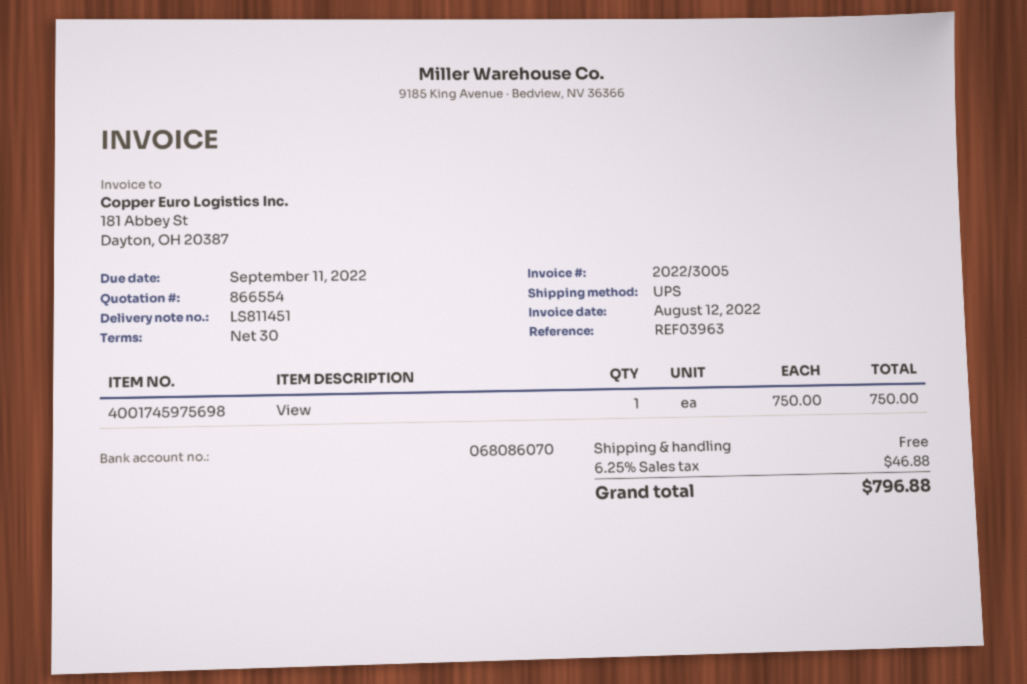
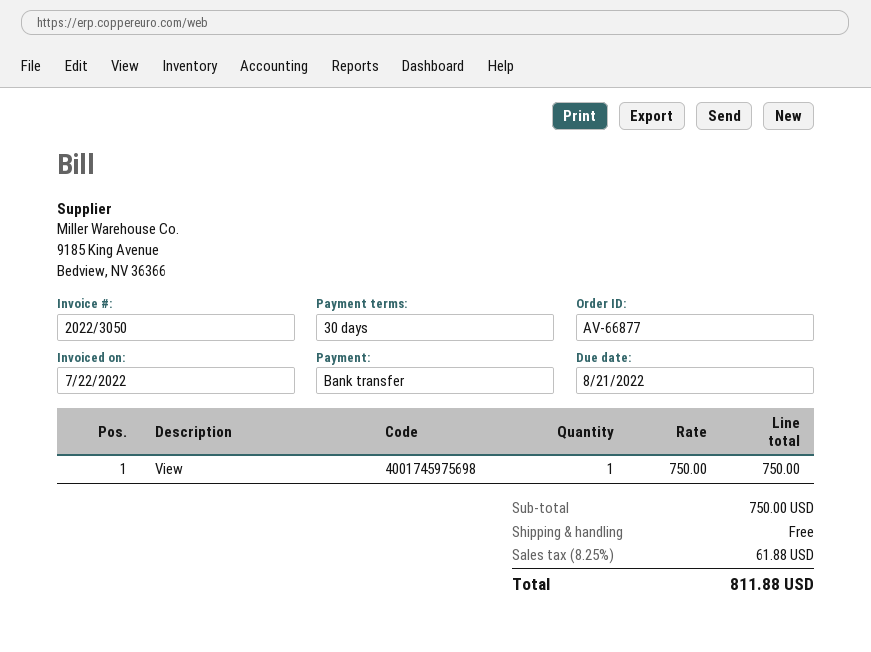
invoice number: 2022/3005 -> 2022/3050
invoice date: 2022-08-12 -> 2022-07-22
due date: 2022-09-11 -> 2022-08-21
tax: 6.25% = 46.88 -> 8.25% = 61.88
total: 796.88 -> 811.88

